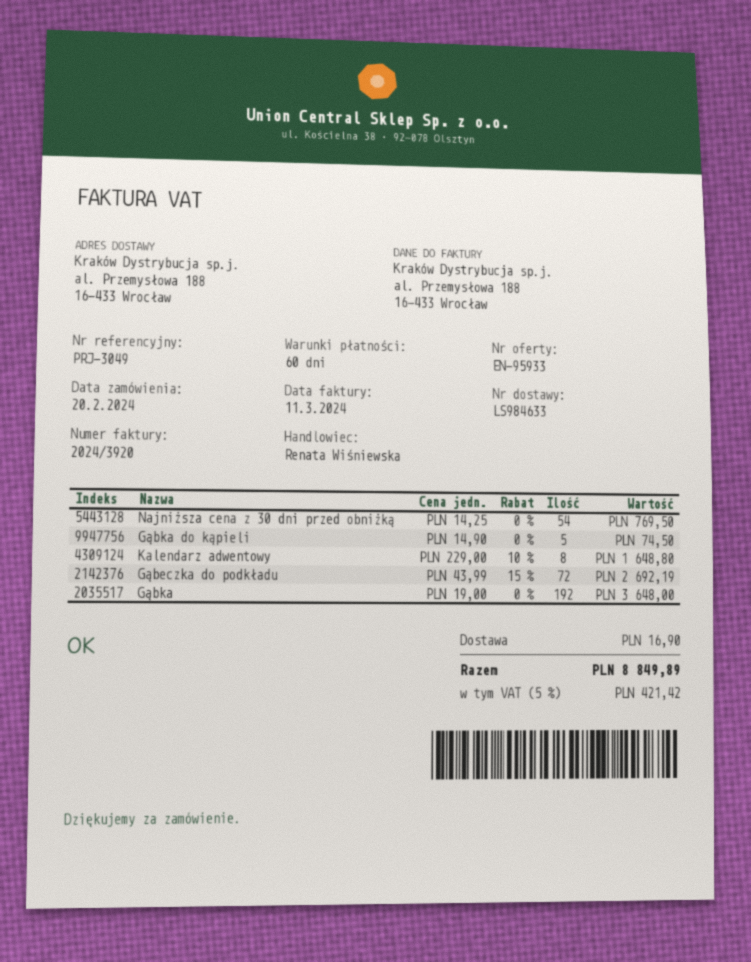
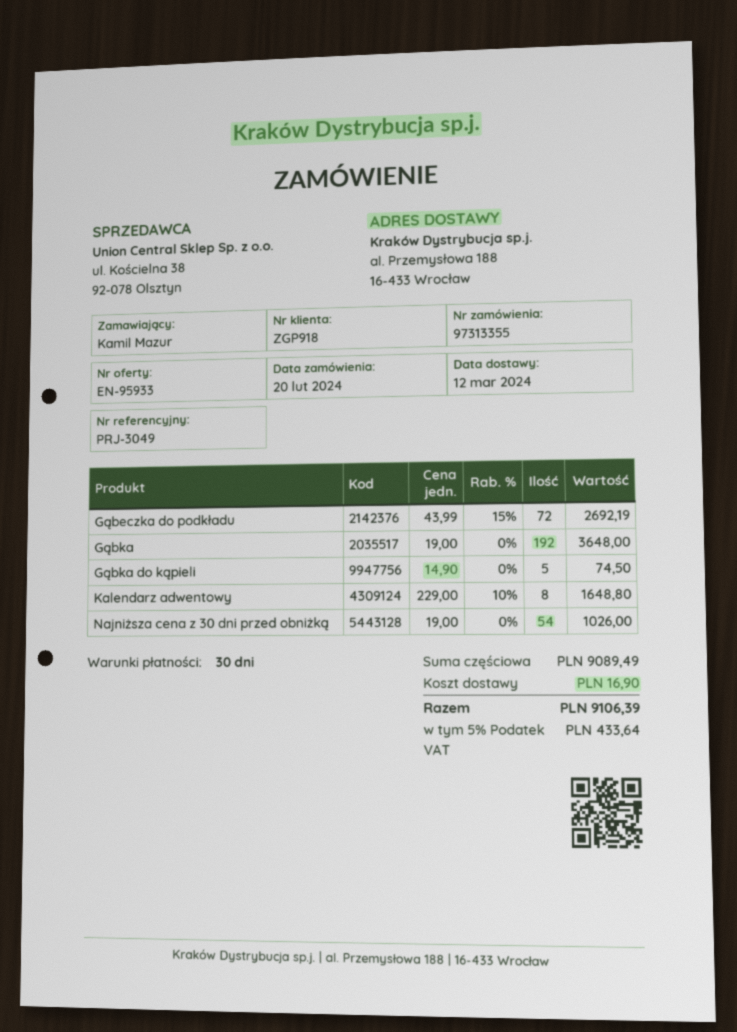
payment terms: 60 days -> 30 days
Najniższa cena z 30 dni przed obniżką: 54 x 14.25 = 769.50 -> 54 x 19.00 = 1026.00
tax: 5% = 421.42 -> 5% = 433.64
total: 8849.89 -> 9106.39

